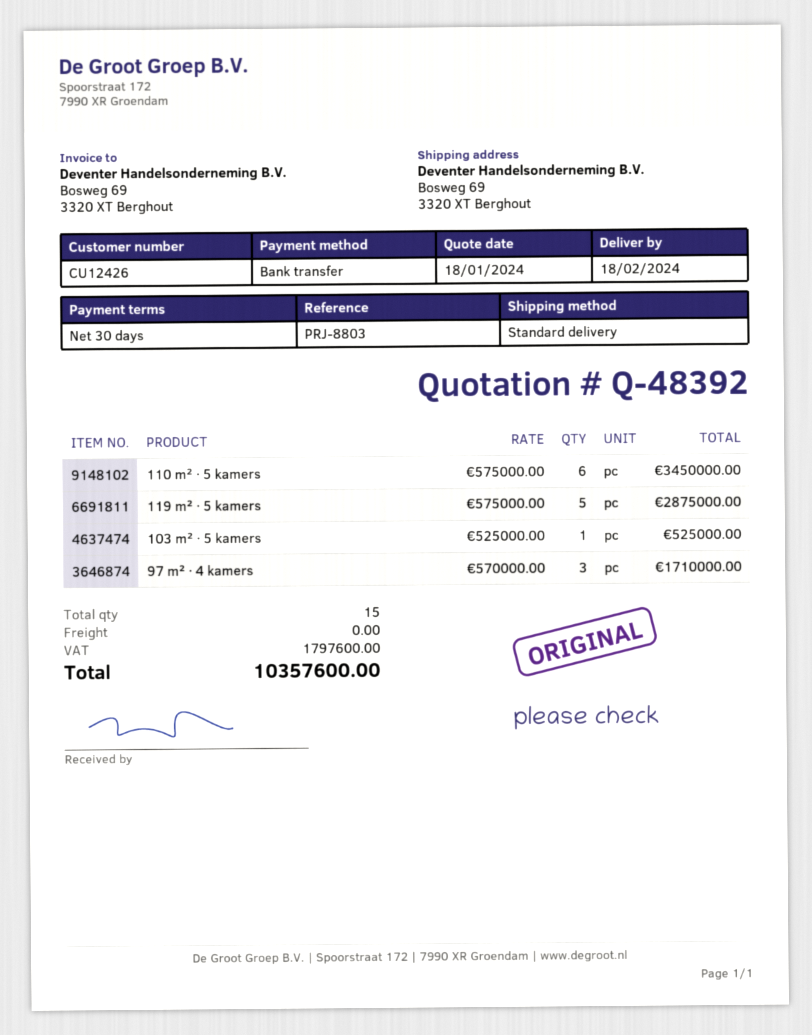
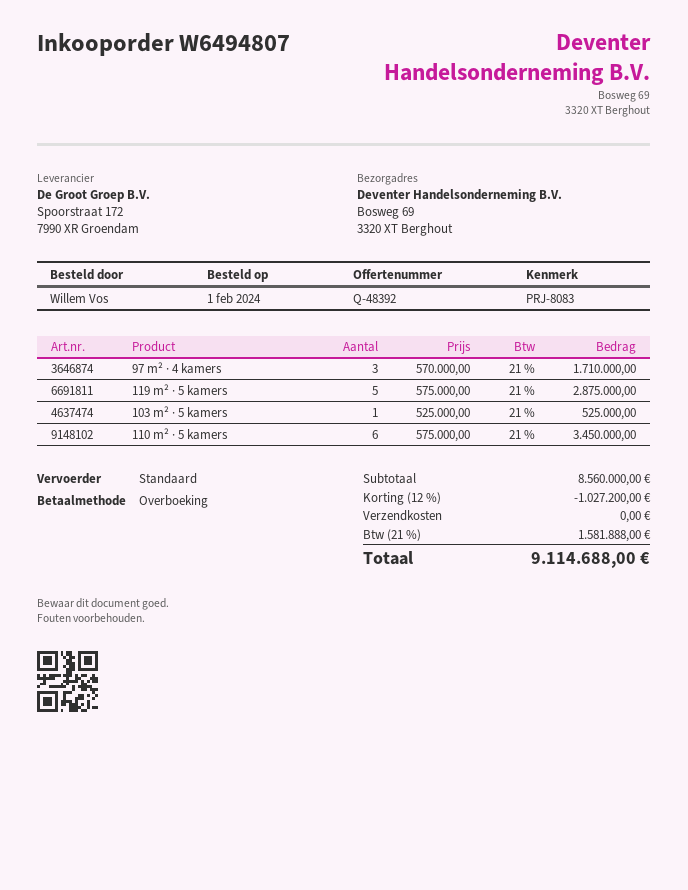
reference: PRJ-8803 -> PRJ-8083
discount: none -> 12% = 1027200.00
tax: 1797600.00 -> 1581888.00
total: 10357600.00 -> 9114688.00

